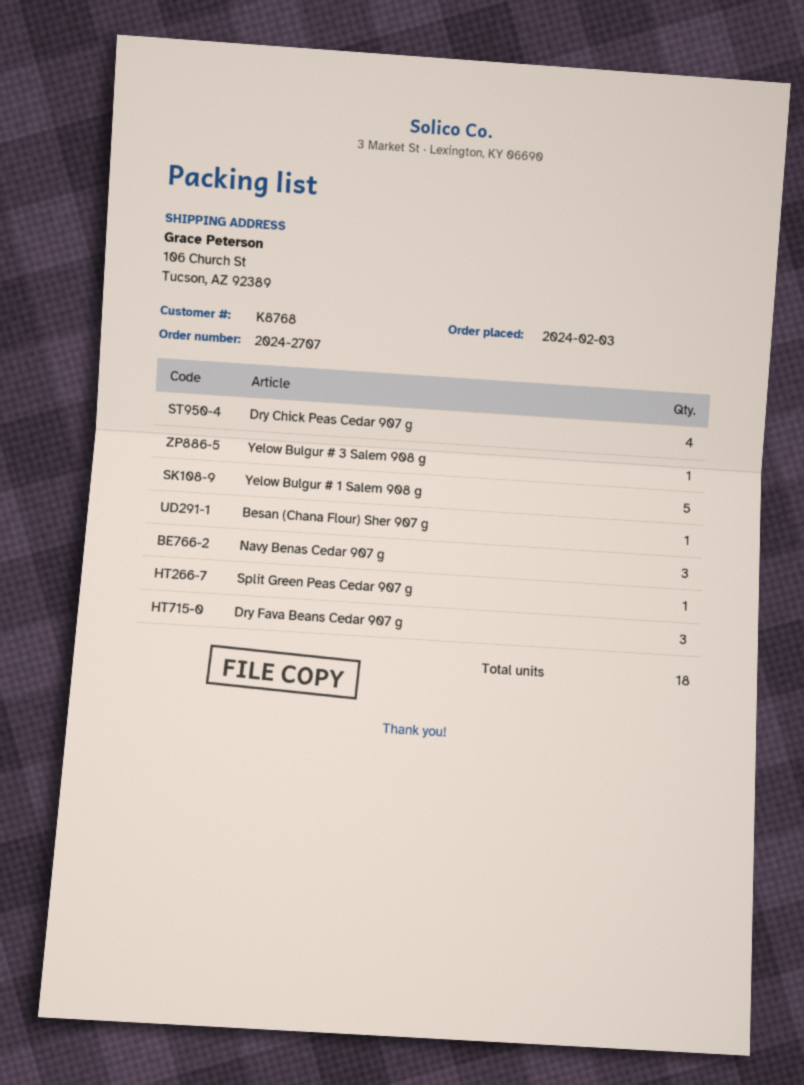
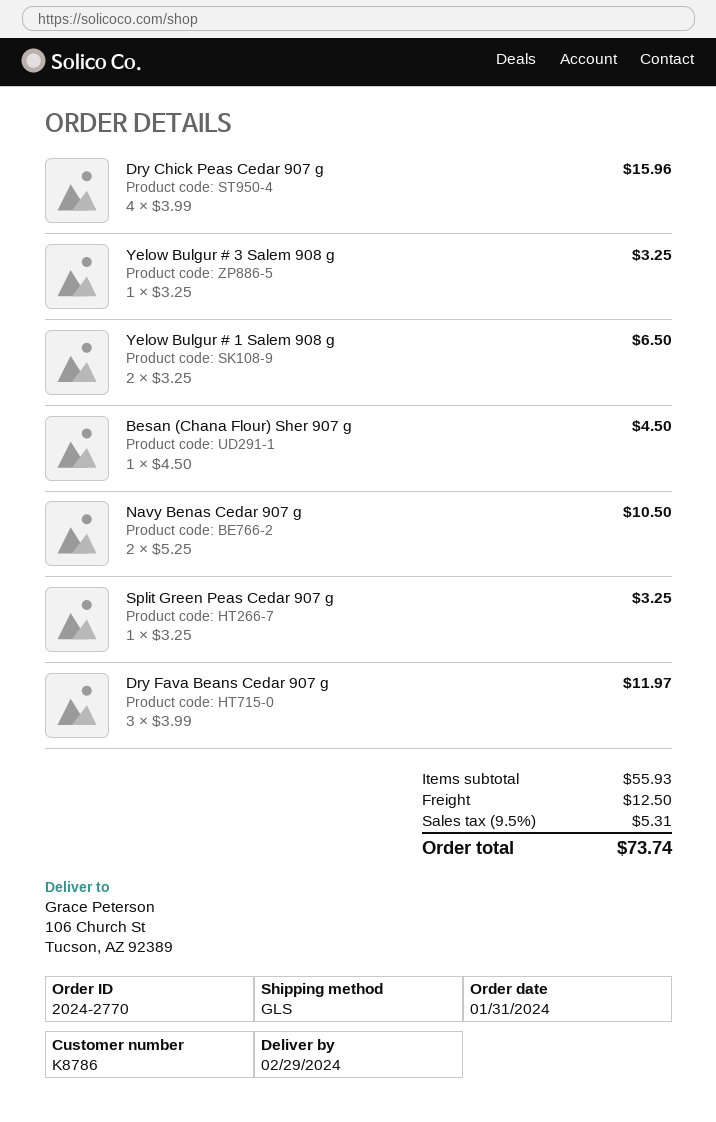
order number: 2024-2707 -> 2024-2770
order date: 2024-02-03 -> 2024-01-31
customer number: K8768 -> K8786
Yelow Bulgur # 1 Salem 908 g: 5 -> 2
Navy Benas Cedar 907 g: 3 -> 2

